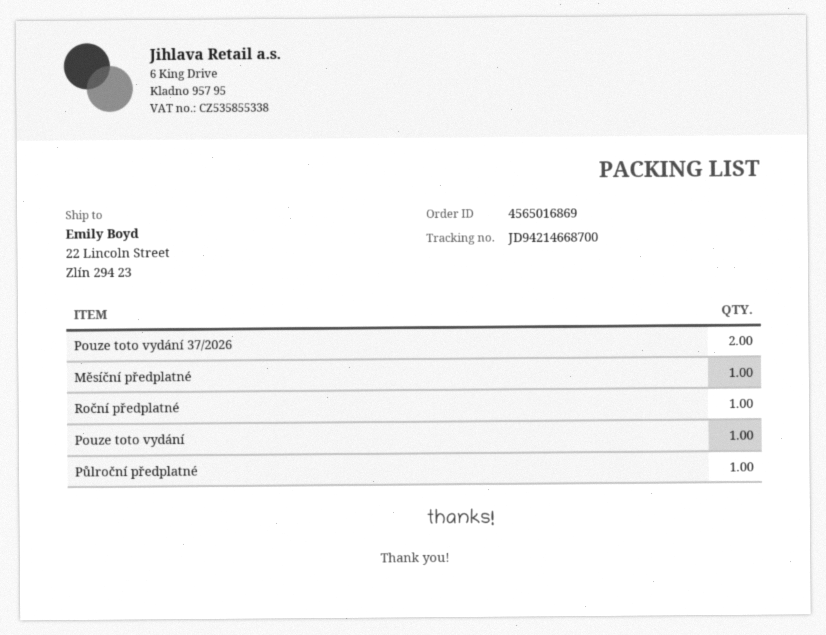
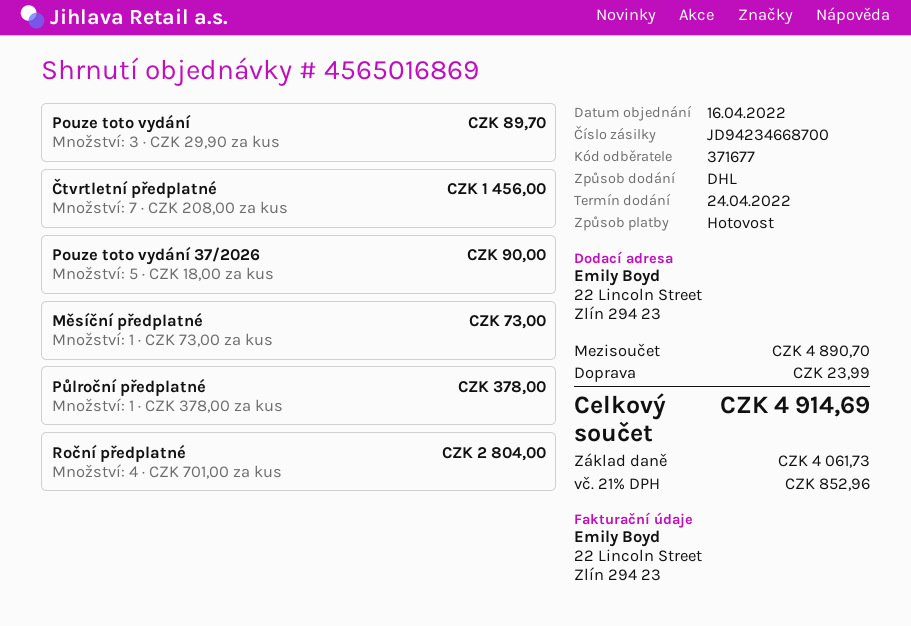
tracking number: JD94214668700 -> JD94234668700
Pouze toto vydání 37/2026: 2 -> 5
Roční předplatné: 1 -> 4
Pouze toto vydání: 1 -> 3
Čtvrtletní předplatné: none -> 7

